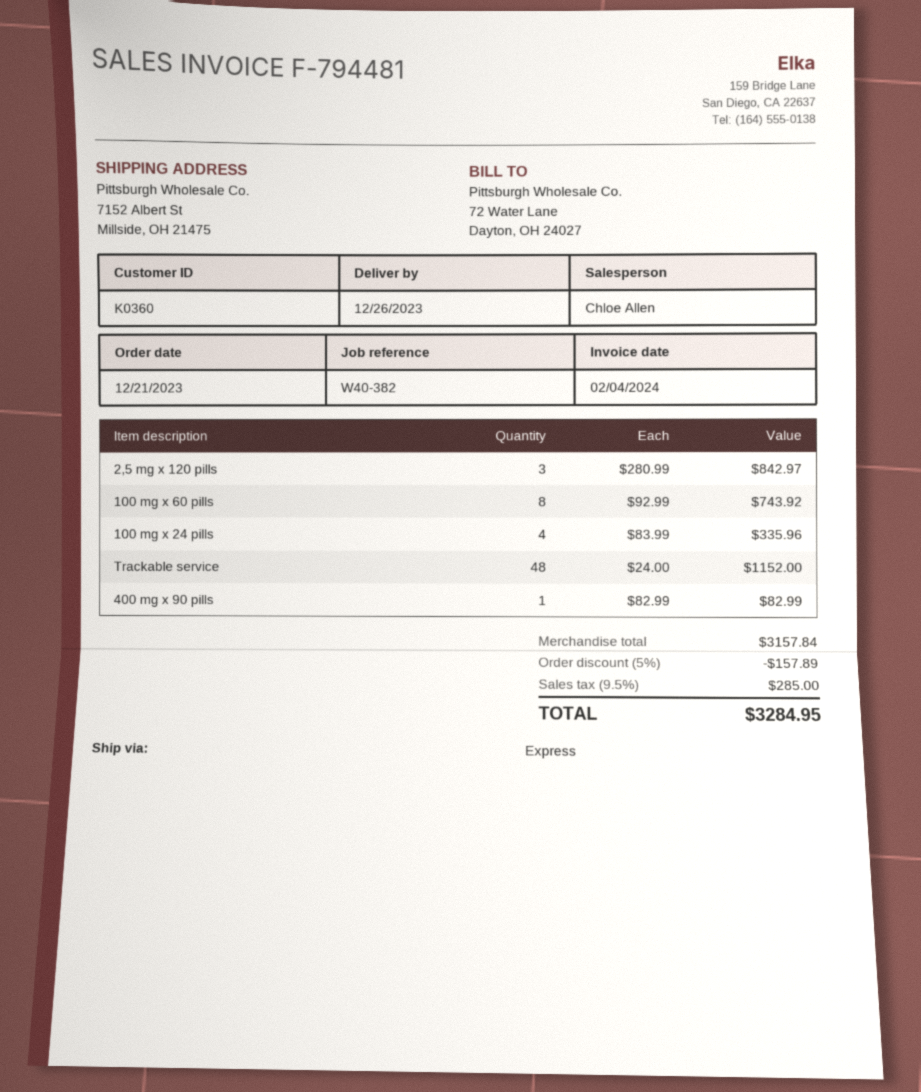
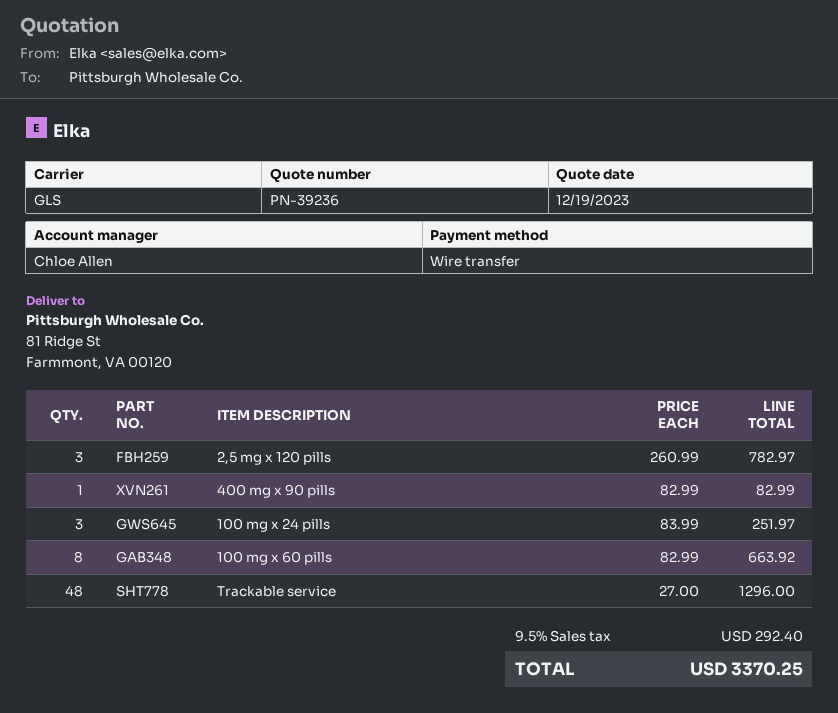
shipping method: express -> GLS
ship to: 7152 Albert St, Millside, OH 21475 -> 81 Ridge St, Farmmont, VA 00120
2,5 mg x 120 pills: 3 x 280.99 = 842.97 -> 3 x 260.99 = 782.97
100 mg x 60 pills: 8 x 92.99 = 743.92 -> 8 x 82.99 = 663.92
100 mg x 24 pills: 4 x 83.99 = 335.96 -> 3 x 83.99 = 251.97
Trackable service: 48 x 24.00 = 1152.00 -> 48 x 27.00 = 1296.00
discount: 5% = 157.89 -> none
tax: 9.5% = 285.00 -> 9.5% = 292.40
total: 3284.95 -> 3370.25

